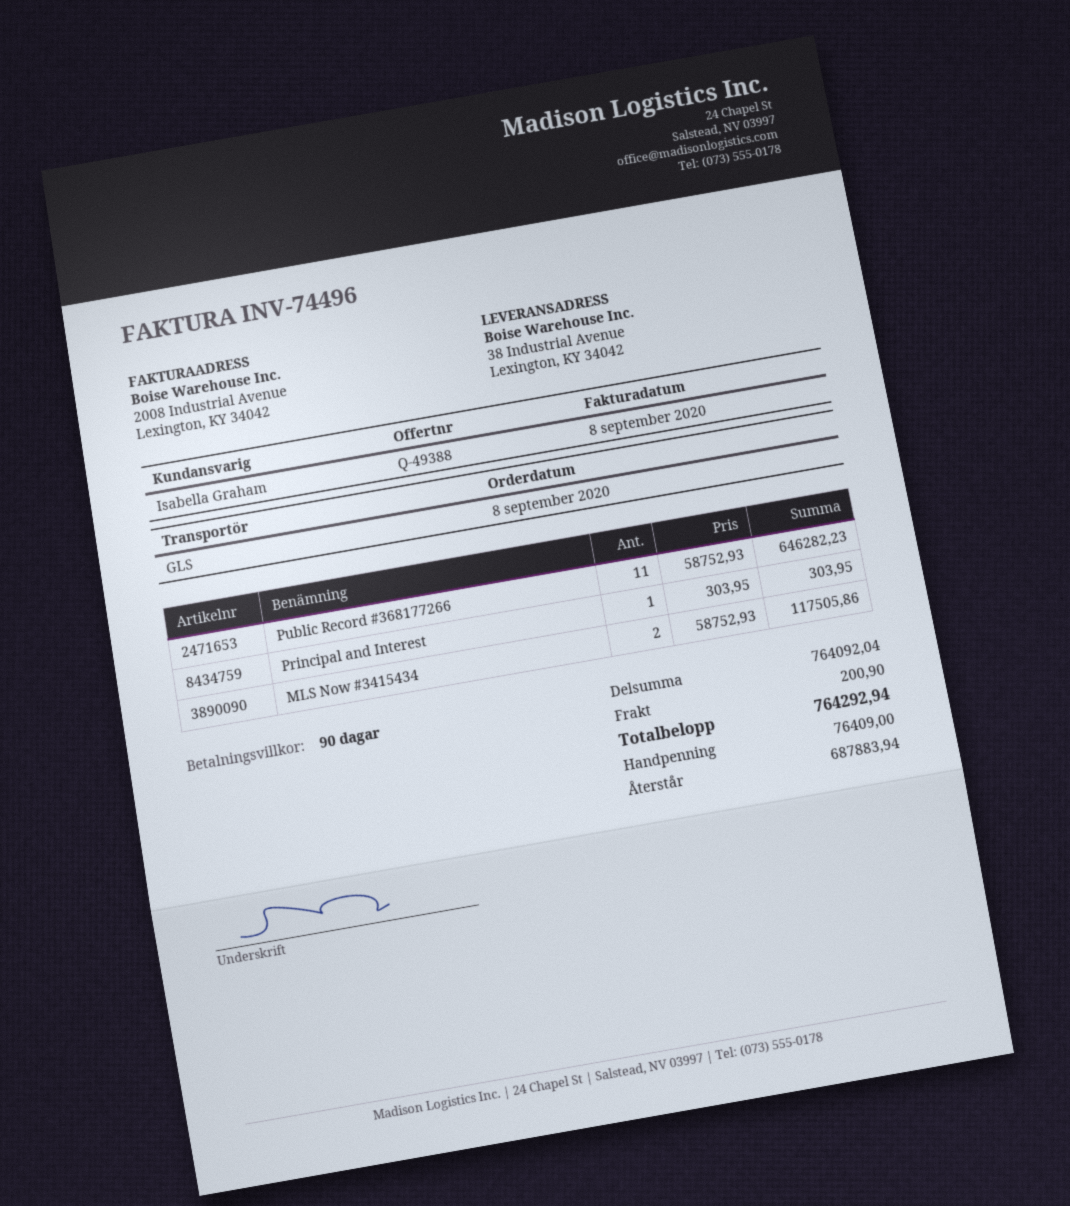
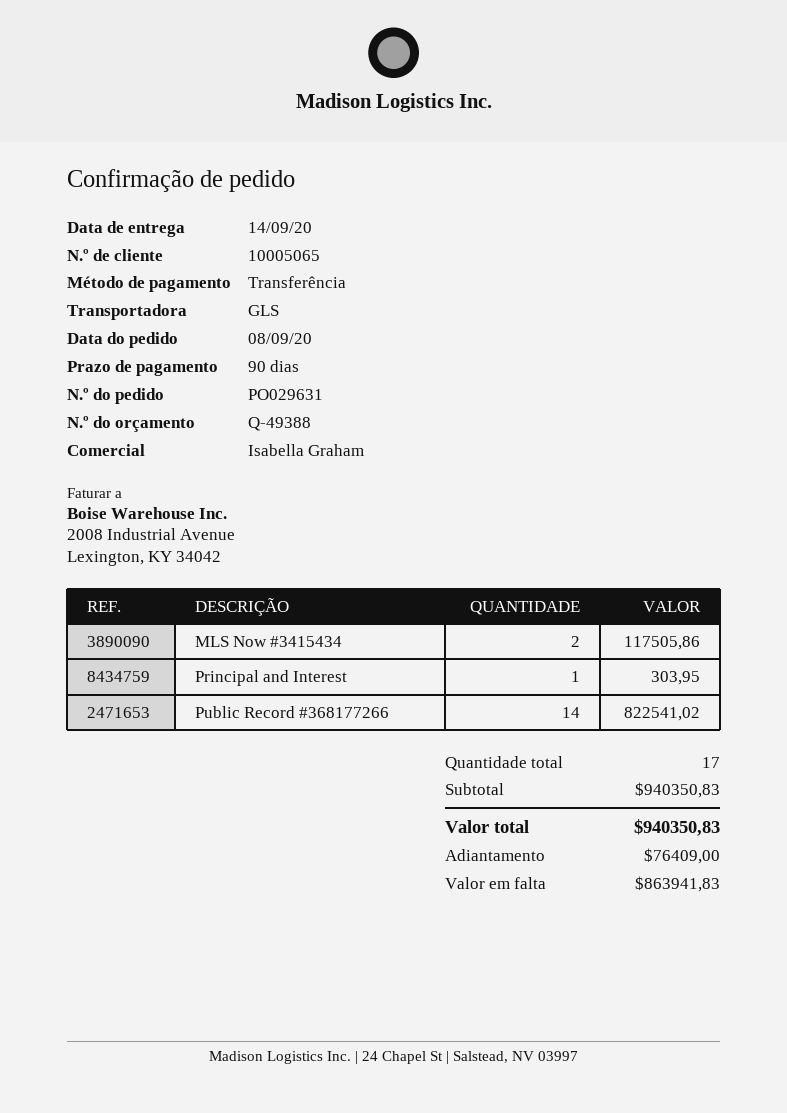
Public Record #368177266: 11 for 646282.23 -> 14 for 822541.02
subtotal: 764092.04 -> 940350.83
shipping: 200.90 -> none
total: 764292.94 -> 940350.83
balance: 687883.94 -> 863941.83

